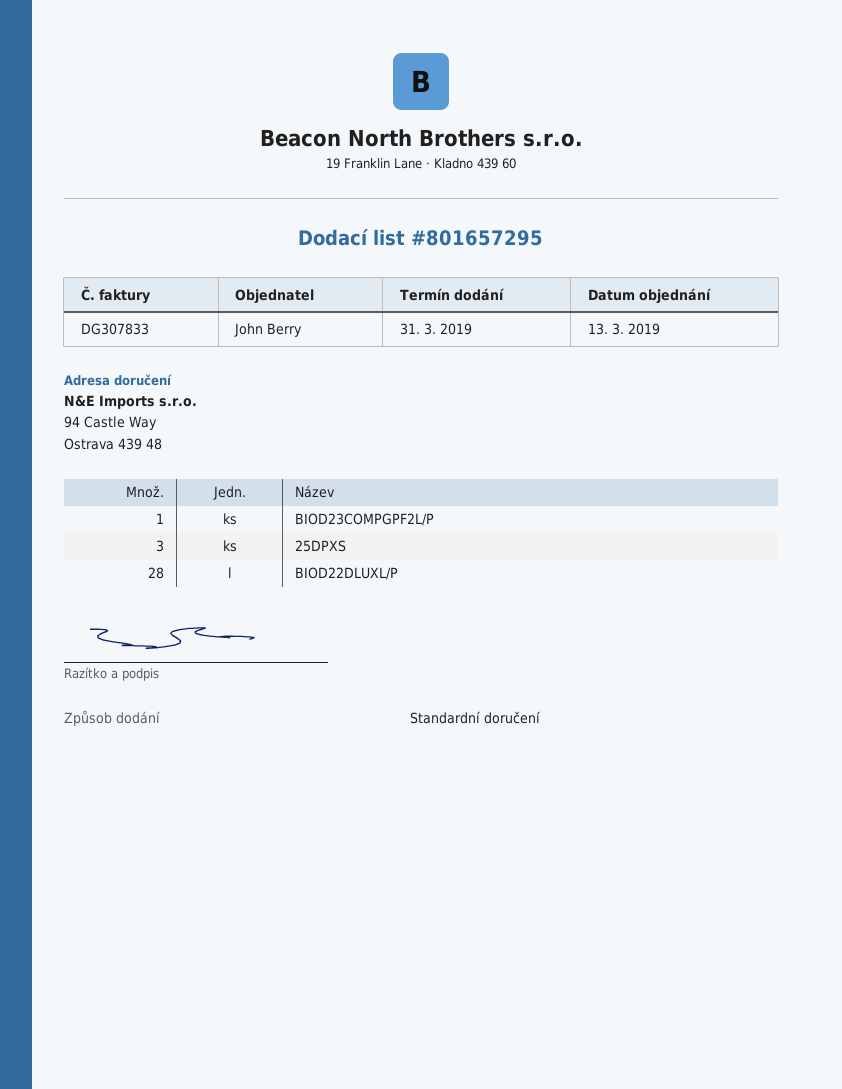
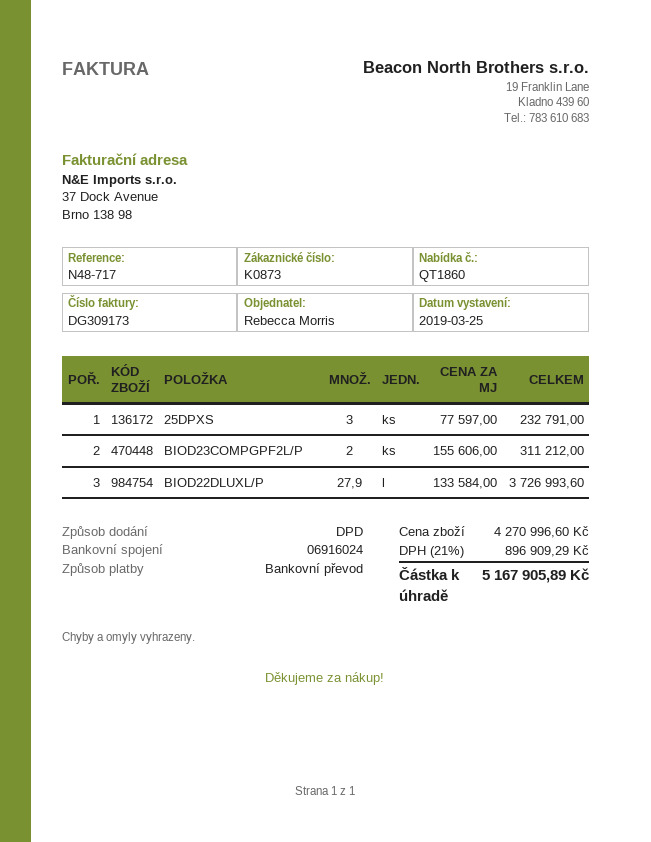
invoice number: DG307833 -> DG309173
ordered by: John Berry -> Rebecca Morris
shipping method: standard -> DPD
BIOD23COMPGPF2L/P: 1 -> 2
BIOD22DLUXL/P: 28 -> 27.9

